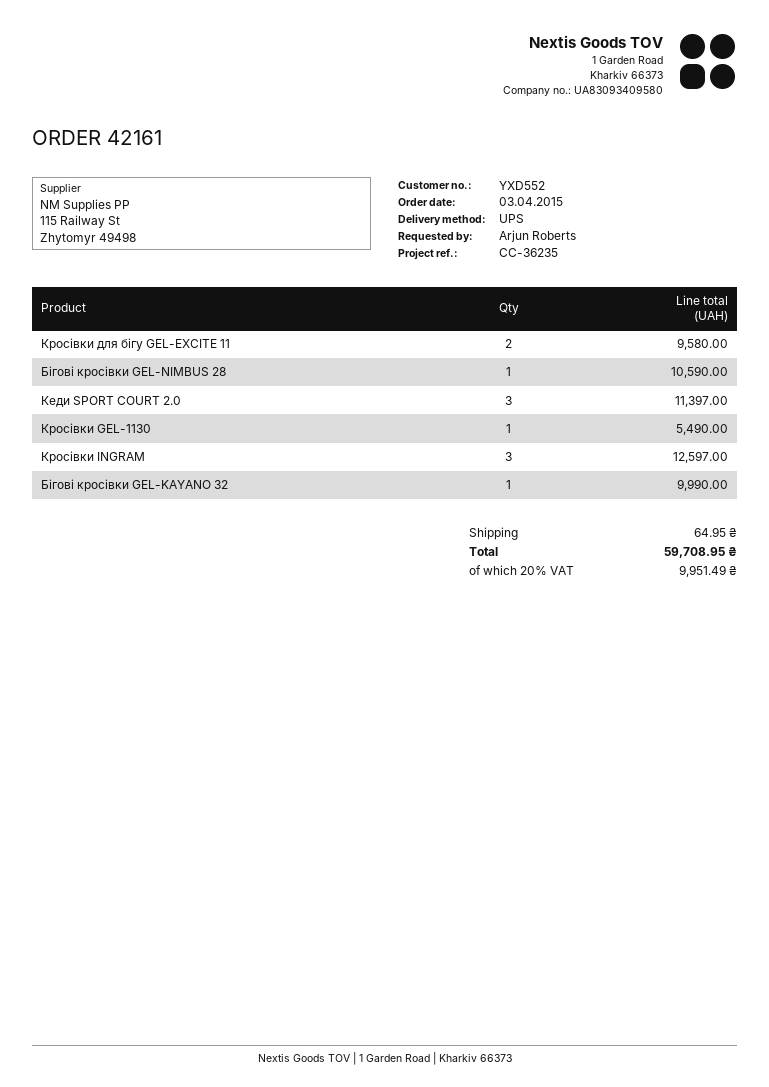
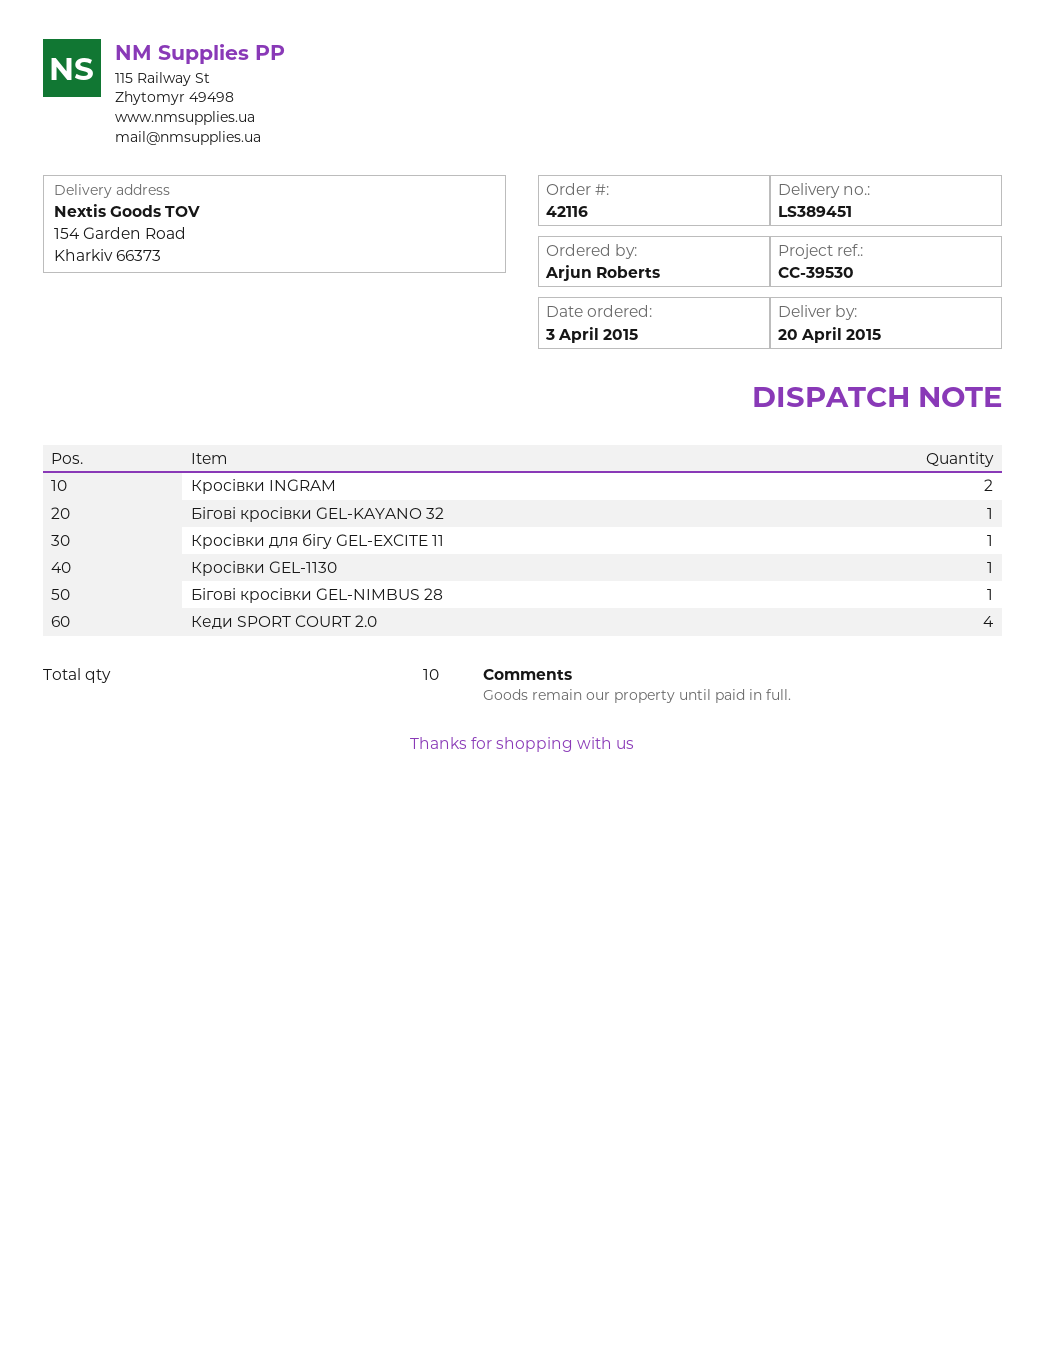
order number: 42161 -> 42116
reference: CC-36235 -> CC-39530
Кросівки для бігу GEL-EXCITE 11: 2 -> 1
Кеди SPORT COURT 2.0: 3 -> 4
Кросівки INGRAM: 3 -> 2

